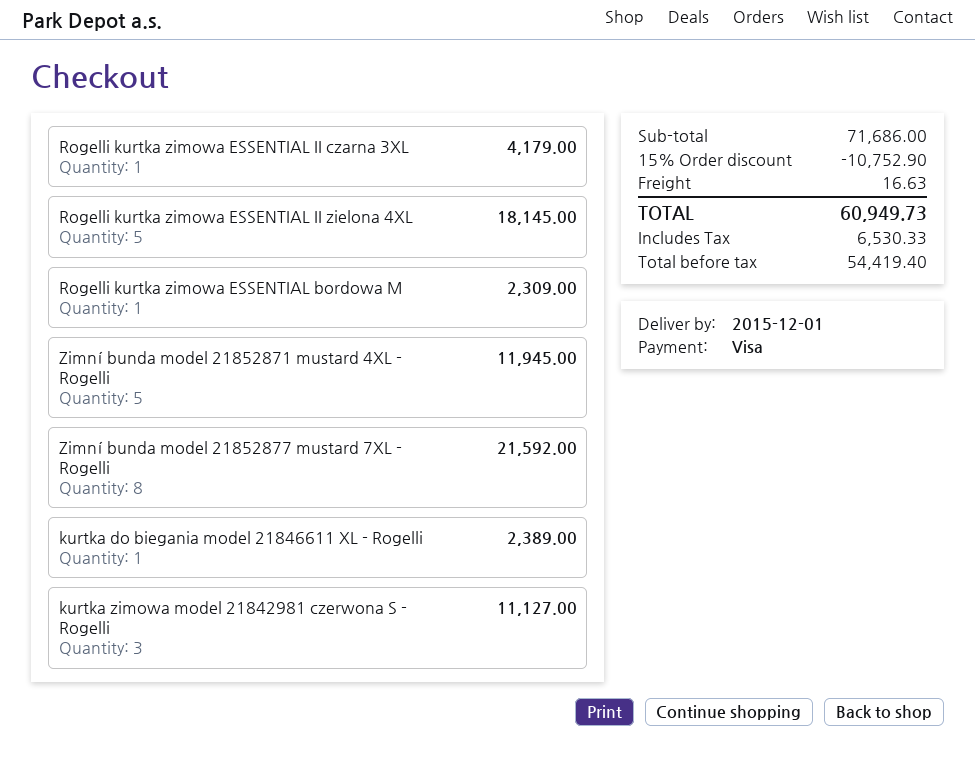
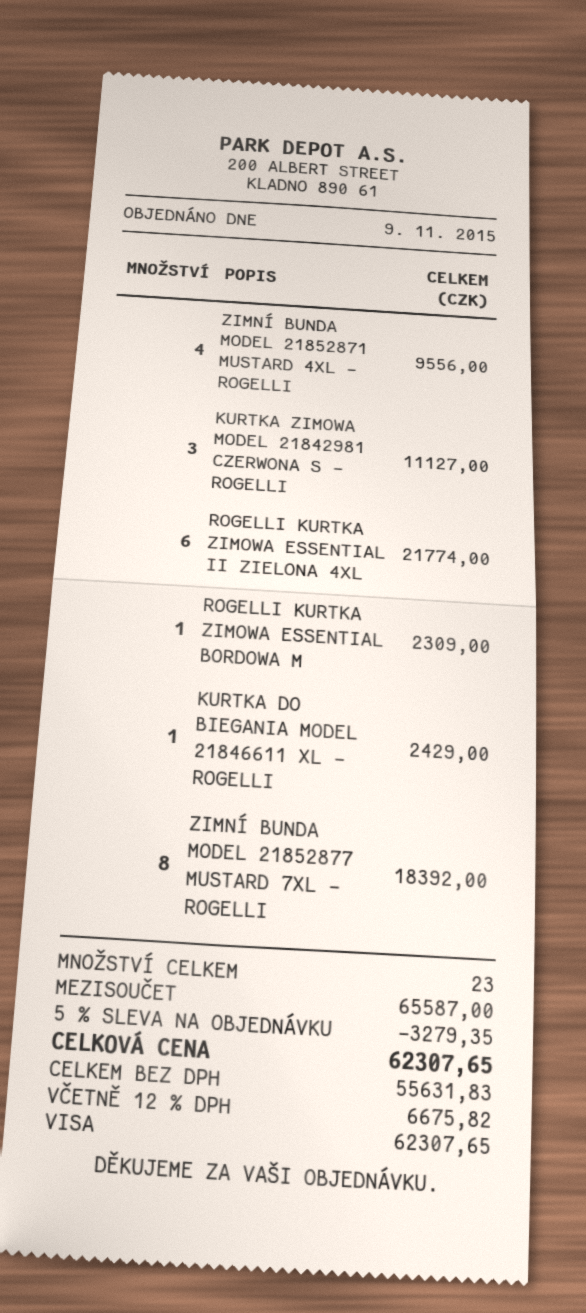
Rogelli kurtka zimowa ESSENTIAL II czarna 3XL: 1 for 4179.00 -> none
Rogelli kurtka zimowa ESSENTIAL II zielona 4XL: 5 for 18145.00 -> 6 for 21774.00
Zimní bunda model 21852871 mustard 4XL - Rogelli: 5 for 11945.00 -> 4 for 9556.00
Zimní bunda model 21852877 mustard 7XL - Rogelli: 8 for 21592.00 -> 8 for 18392.00
kurtka do biegania model 21846611 XL - Rogelli: 1 for 2389.00 -> 1 for 2429.00
subtotal: 71686.00 -> 65587.00
discount: 15% = 10752.90 -> 5% = 3279.35
shipping: 16.63 -> none
net: 54419.40 -> 55631.83
tax: 6530.33 -> 6675.82
total: 60949.73 -> 62307.65

